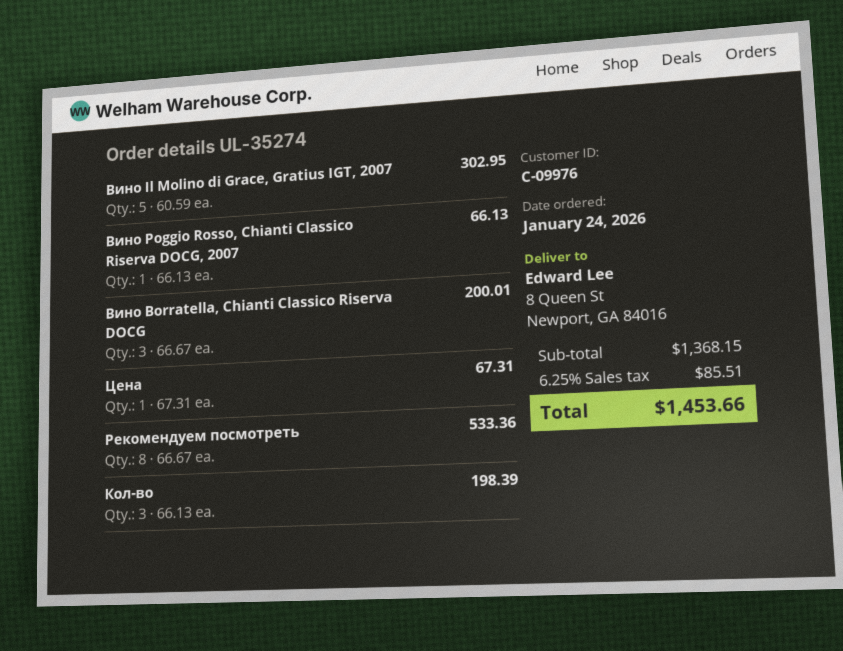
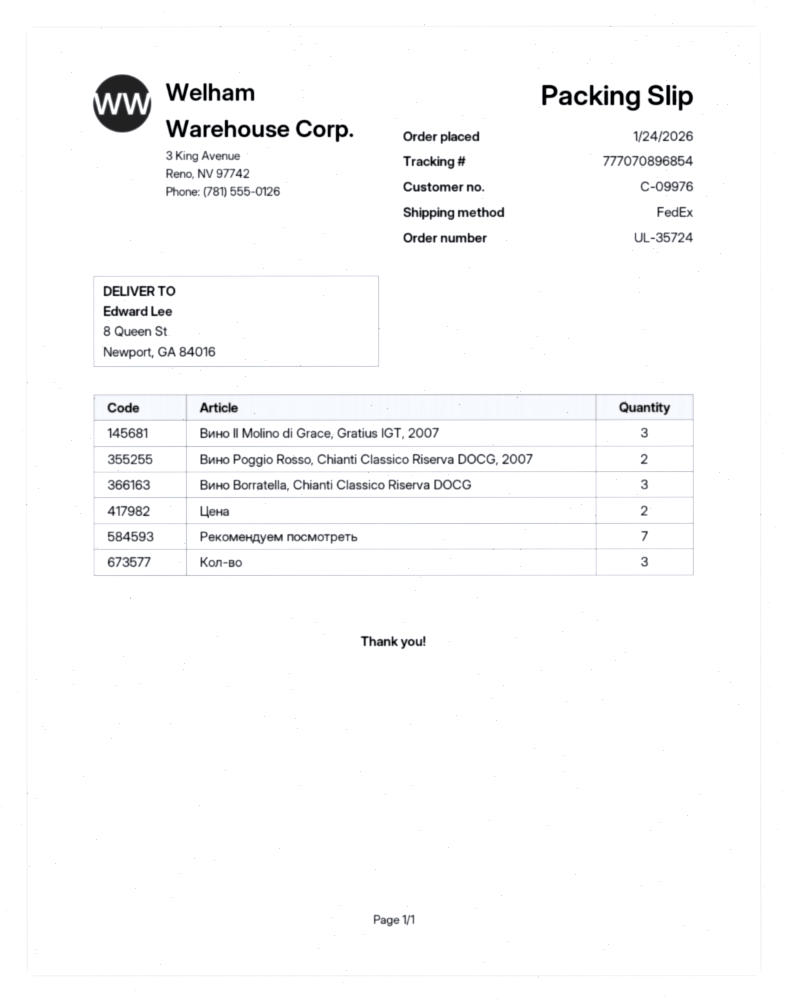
order number: UL-35274 -> UL-35724
Вино Il Molino di Grace, Gratius IGT, 2007: 5 -> 3
Вино Poggio Rosso, Chianti Classico Riserva DOCG, 2007: 1 -> 2
Цена: 1 -> 2
Рекомендуем посмотреть: 8 -> 7

